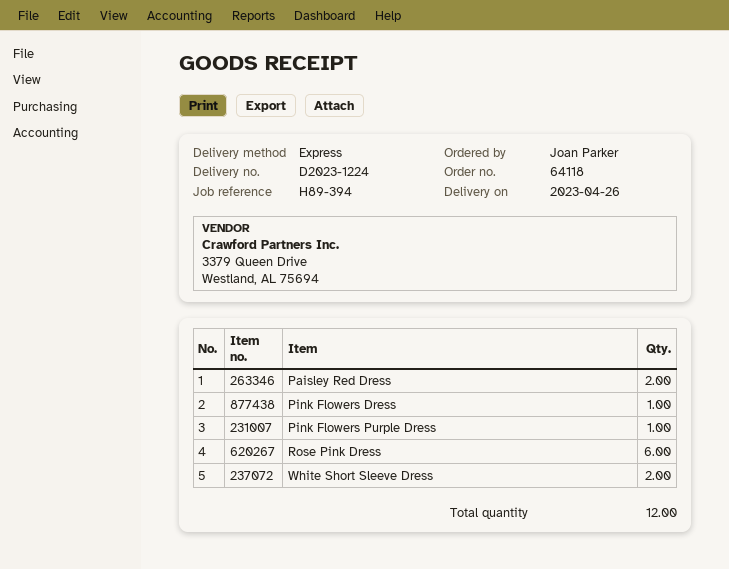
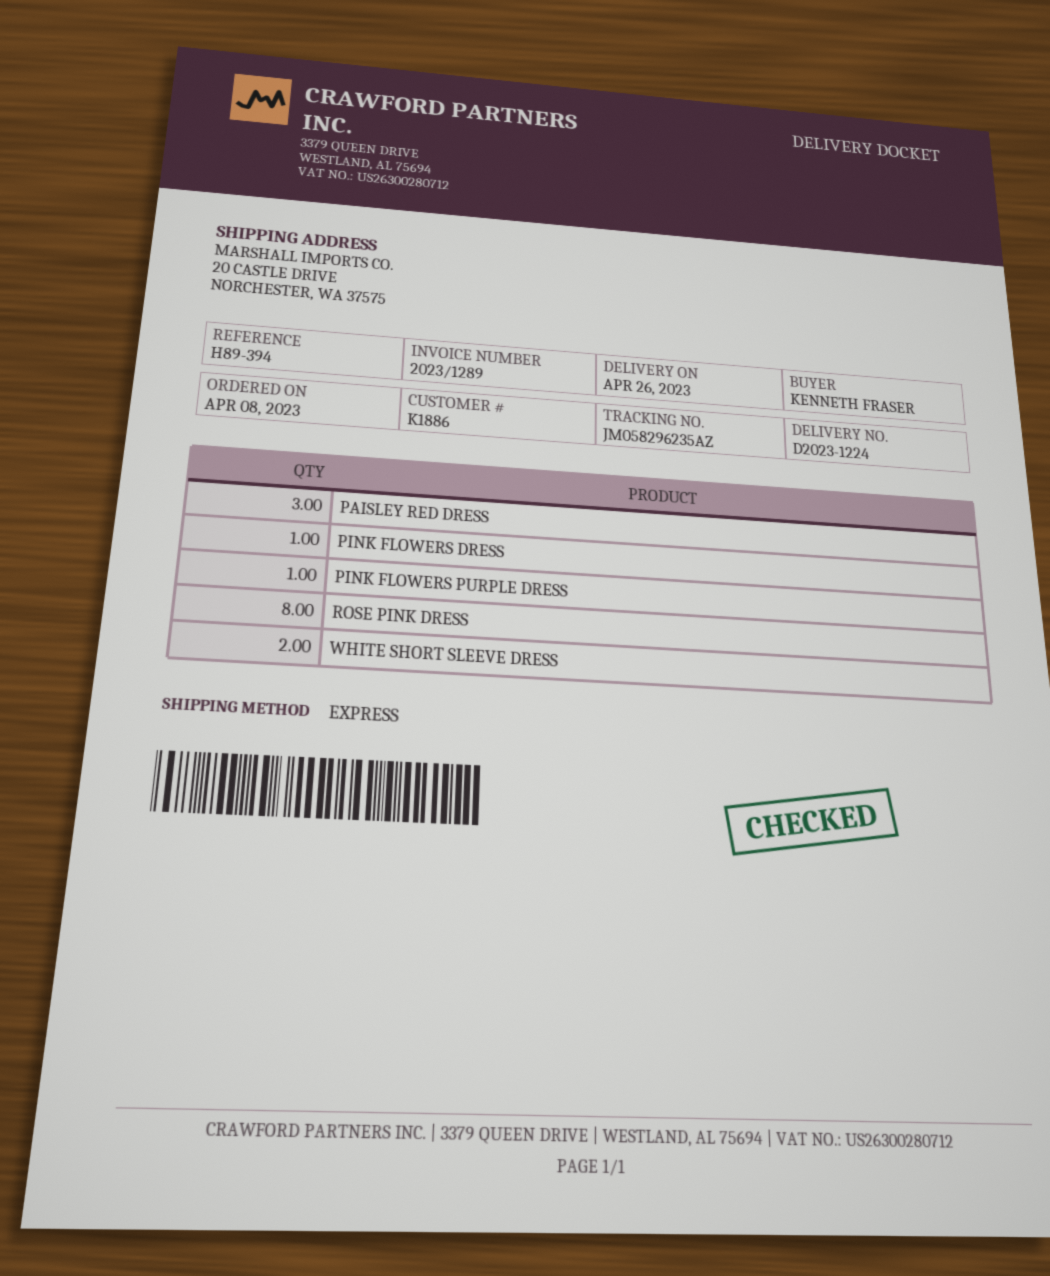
ordered by: Joan Parker -> KENNETH FRASER
Paisley Red Dress: 2 -> 3
Rose Pink Dress: 6 -> 8

